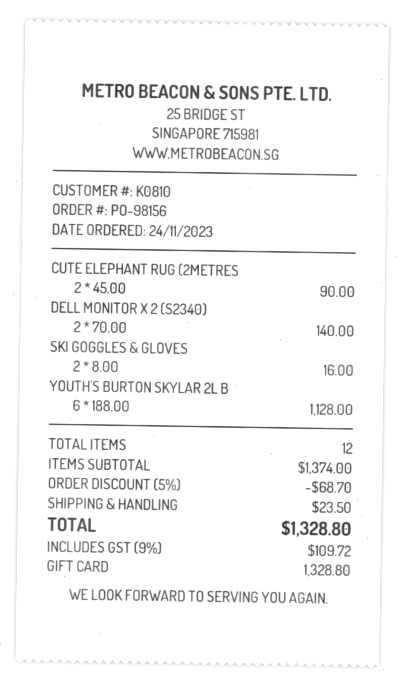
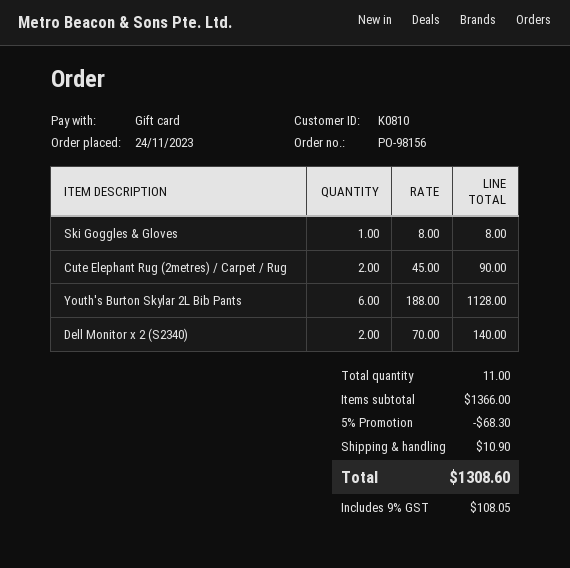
SKI GOGGLES & GLOVES: 2 x 8.00 = 16.00 -> 1 x 8.00 = 8.00
total quantity: 12 -> 11
subtotal: 1374.00 -> 1366.00
discount: 5% = 68.70 -> 5% = 68.30
shipping: 23.50 -> 10.90
tax: 9% = 109.72 -> 9% = 108.05
total: 1328.80 -> 1308.60

